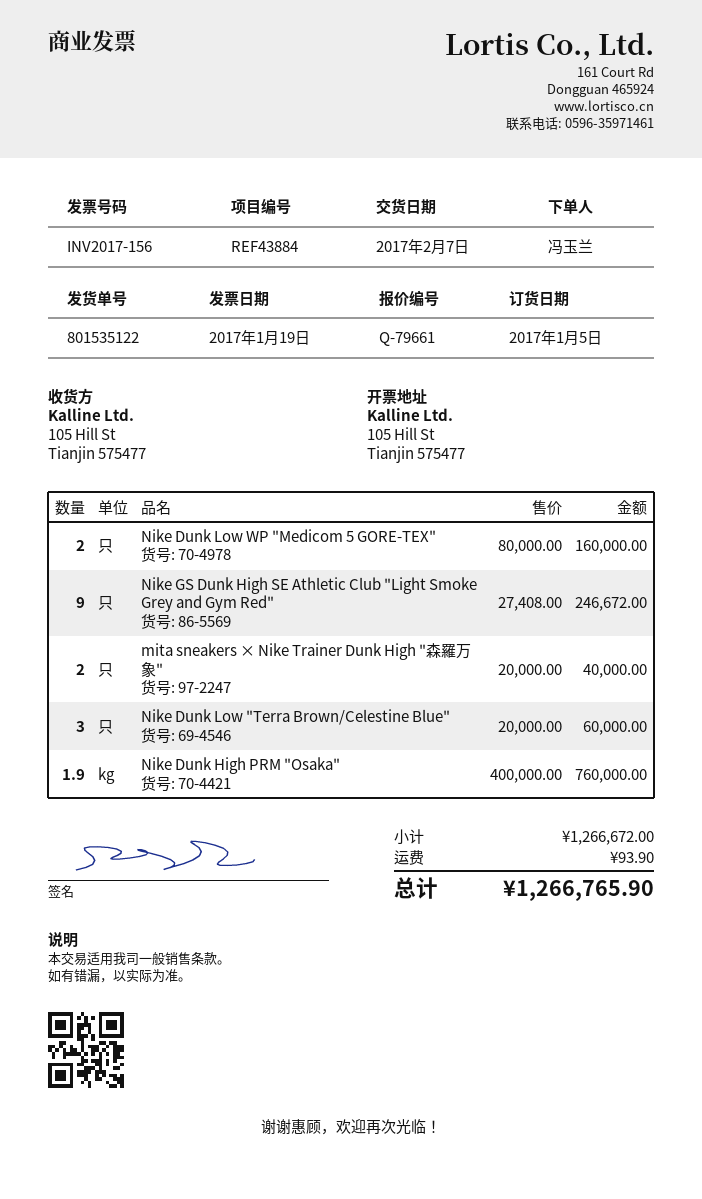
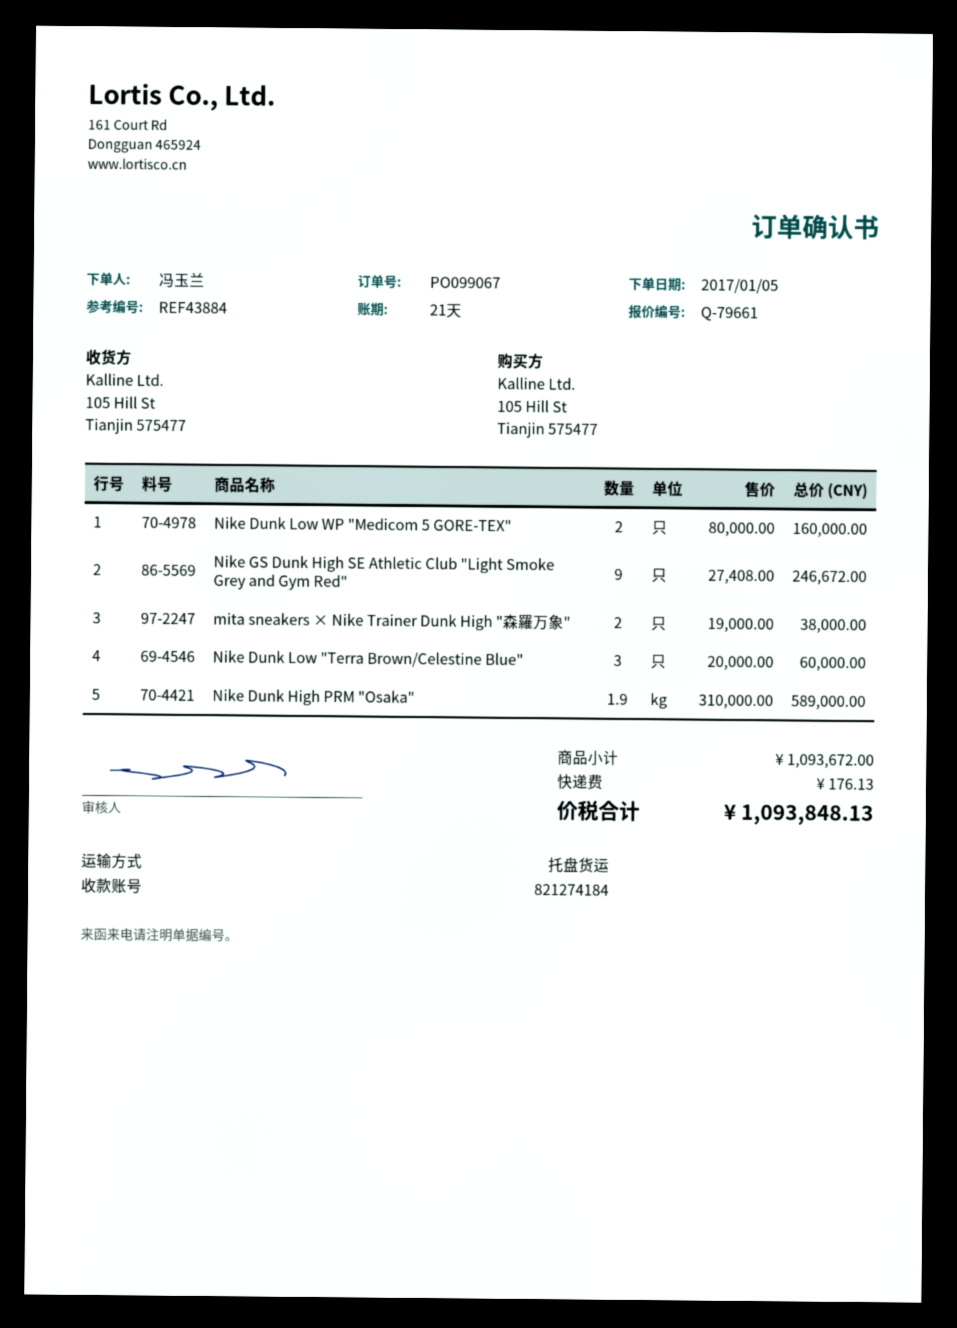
mita sneakers × Nike Trainer Dunk High "森羅万象": 2 x 20000.00 = 40000.00 -> 2 x 19000.00 = 38000.00
Nike Dunk High PRM "Osaka": 1.9 x 400000.00 = 760000.00 -> 1.9 x 310000.00 = 589000.00
subtotal: 1266672.00 -> 1093672.00
shipping: 93.90 -> 176.13
total: 1266765.90 -> 1093848.13

